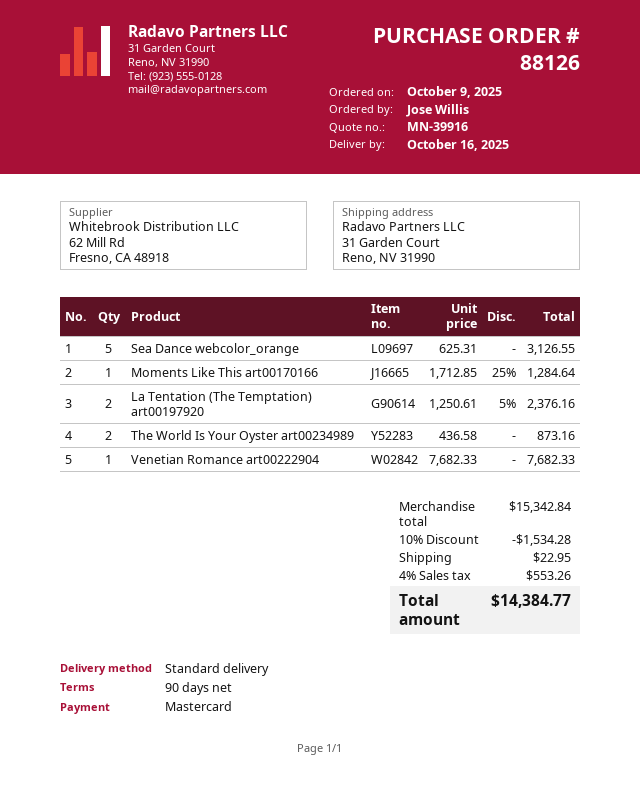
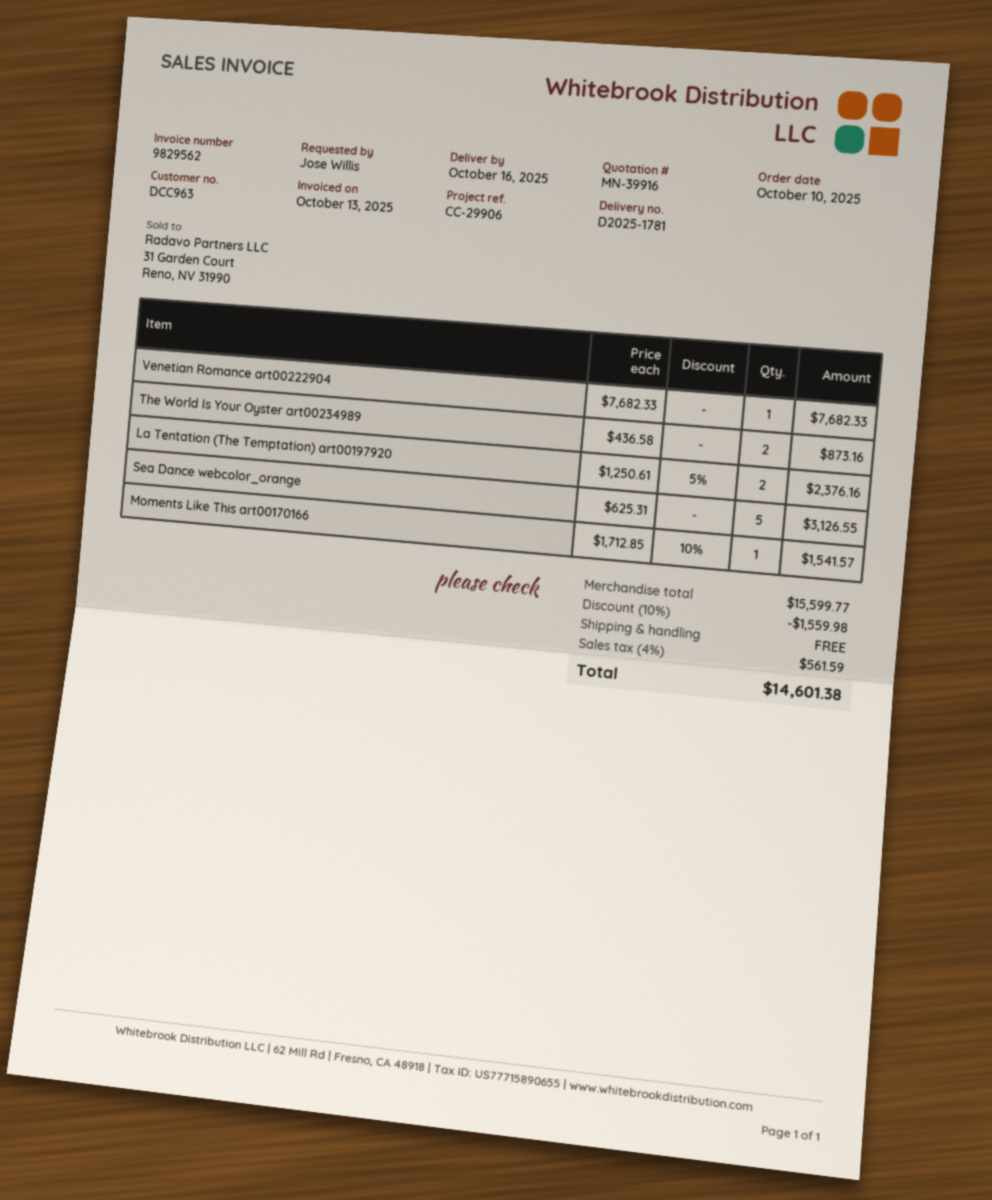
order date: 2025-10-09 -> 2025-10-10
Moments Like This art00170166: 1 x 1712.85 - 25% = 1284.64 -> 1 x 1712.85 - 10% = 1541.57
subtotal: 15342.84 -> 15599.77
discount: 10% = 1534.28 -> 10% = 1559.98
shipping: 22.95 -> 0.00
tax: 4% = 553.26 -> 4% = 561.59
total: 14384.77 -> 14601.38

